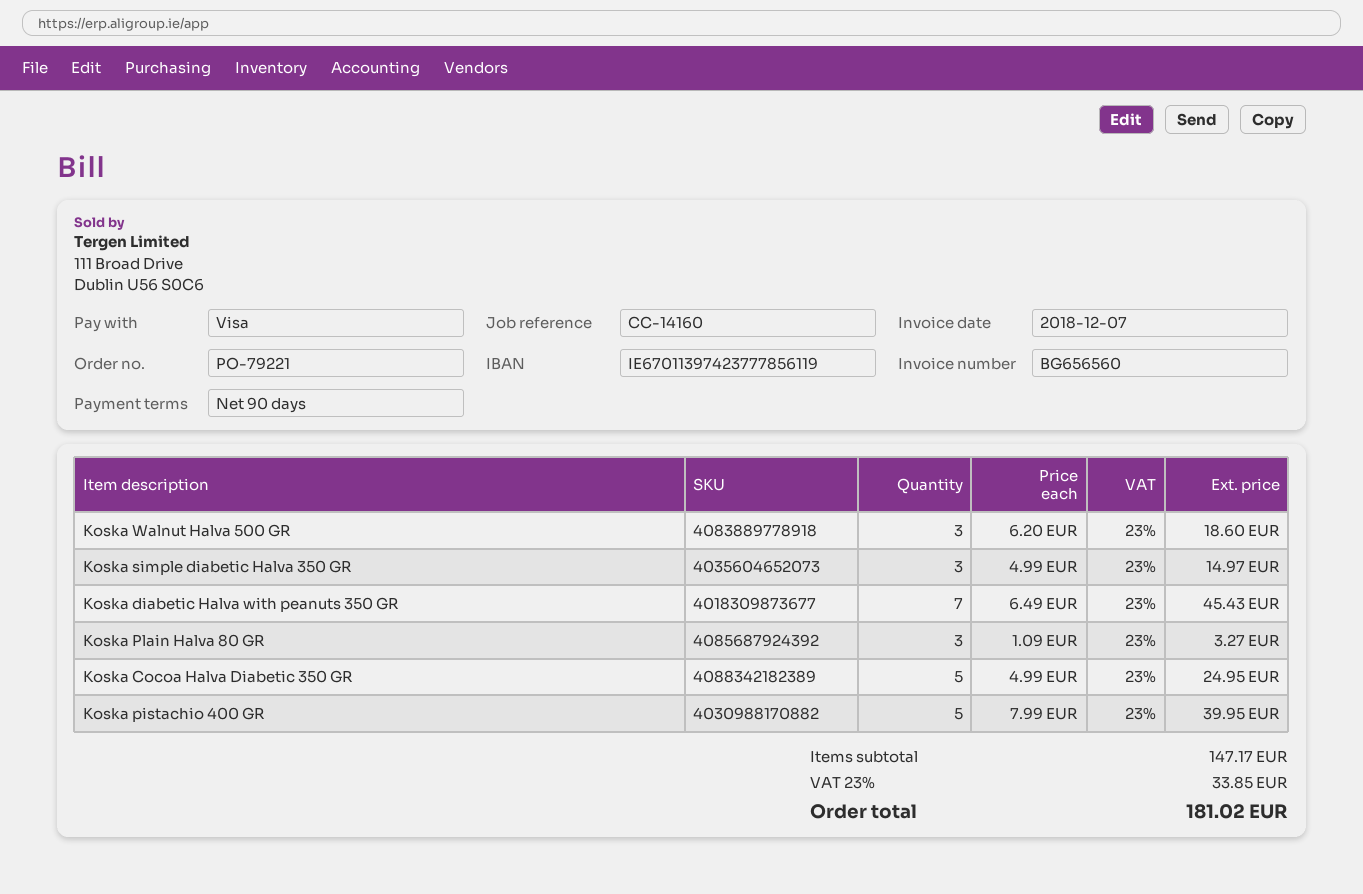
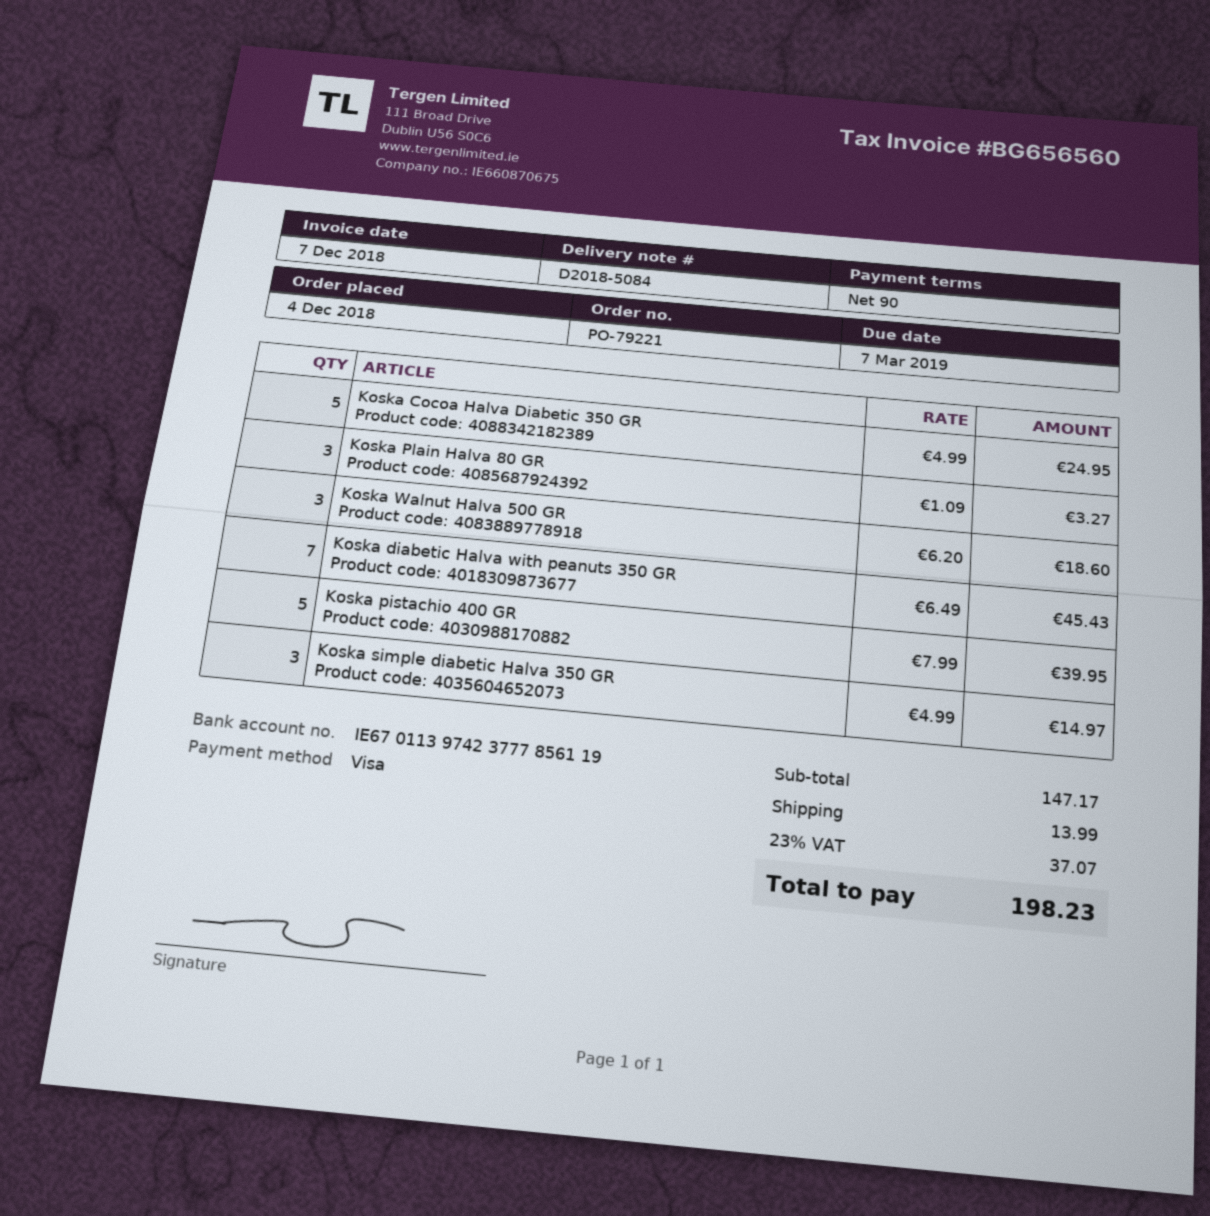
shipping: none -> 13.99
tax: 23% = 33.85 -> 23% = 37.07
total: 181.02 -> 198.23

